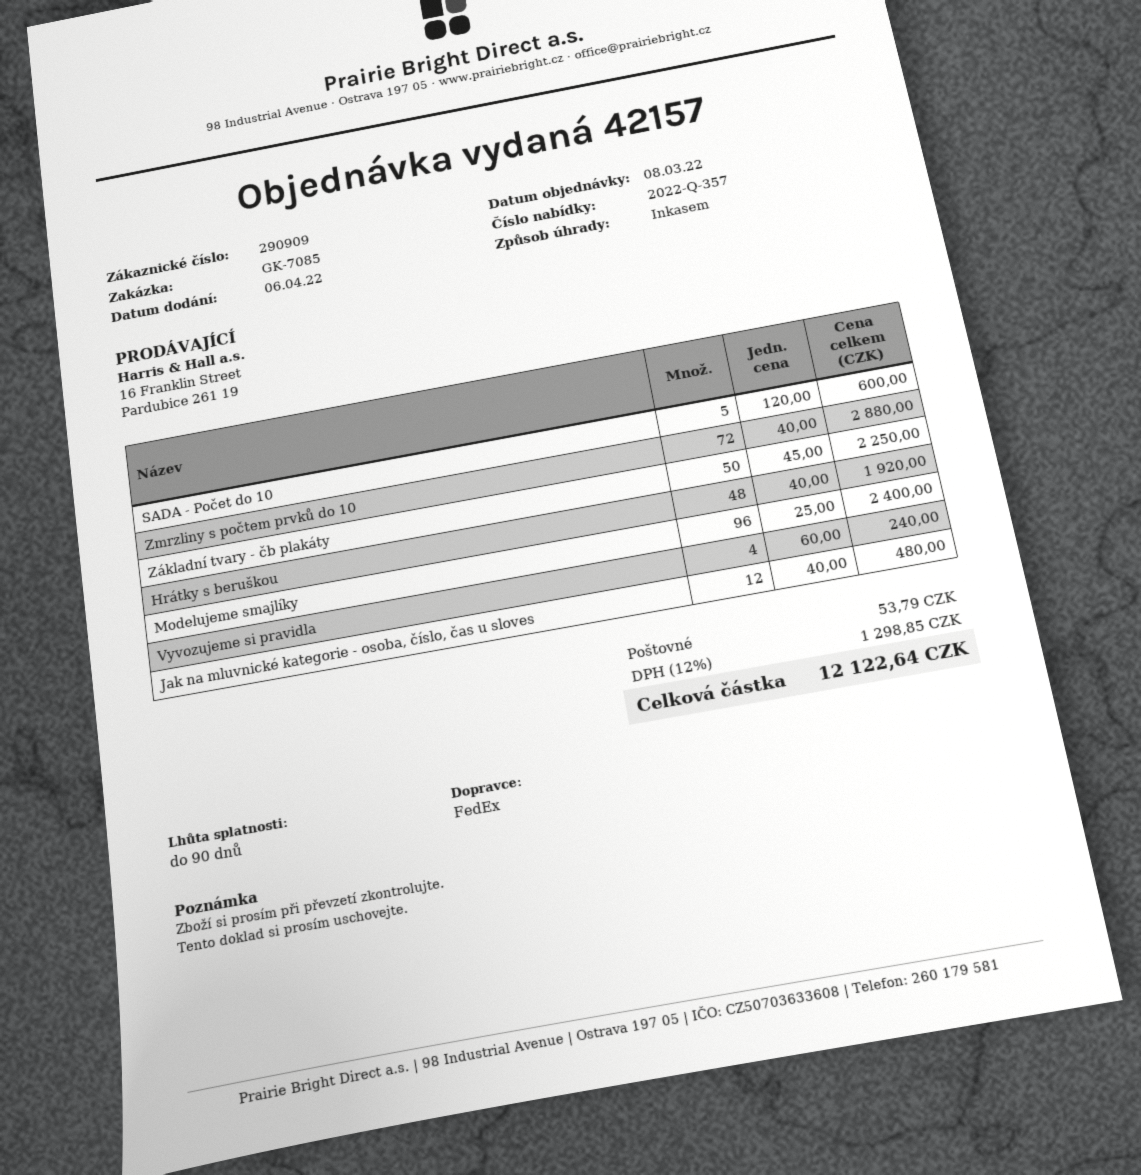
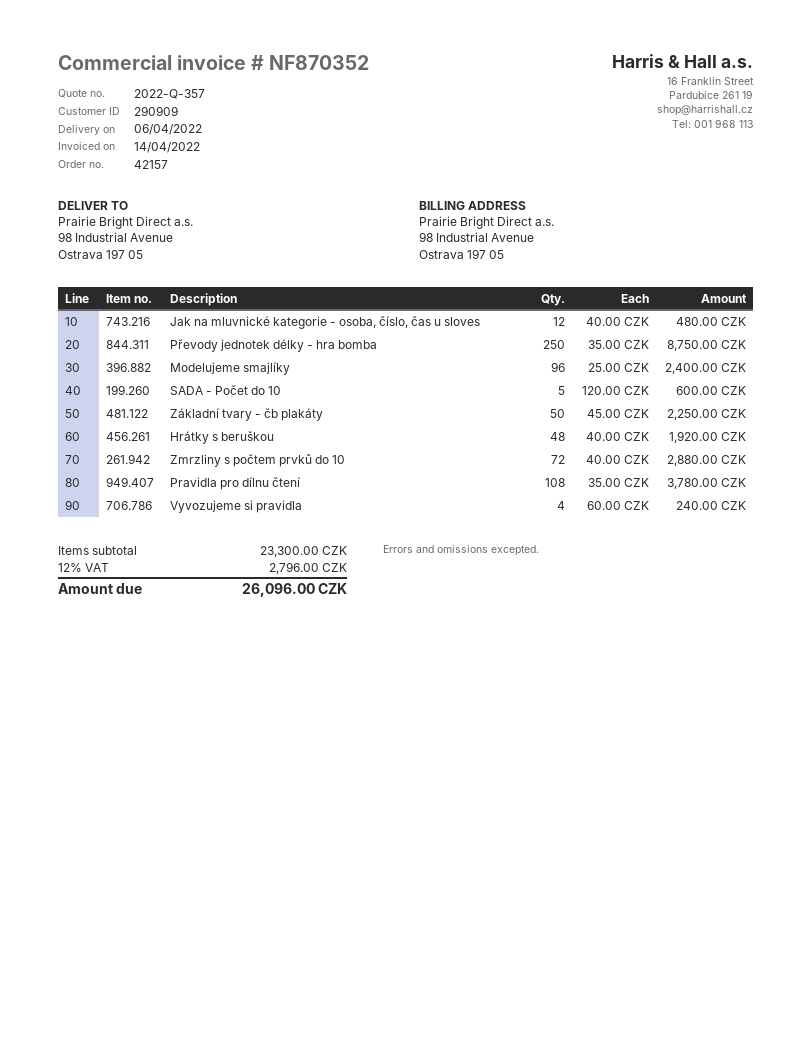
Převody jednotek délky - hra bomba: none -> 250 x 35.00 = 8750.00
Pravidla pro dílnu čtení: none -> 108 x 35.00 = 3780.00
shipping: 53.79 -> none
tax: 12% = 1298.85 -> 12% = 2796.00
total: 12122.64 -> 26096.00

